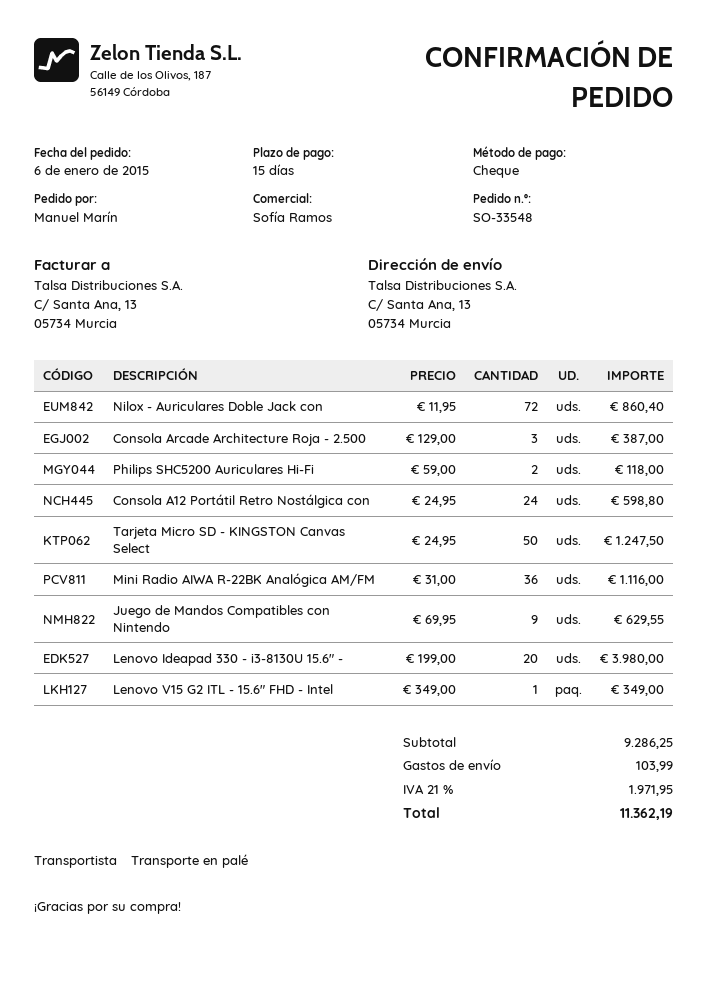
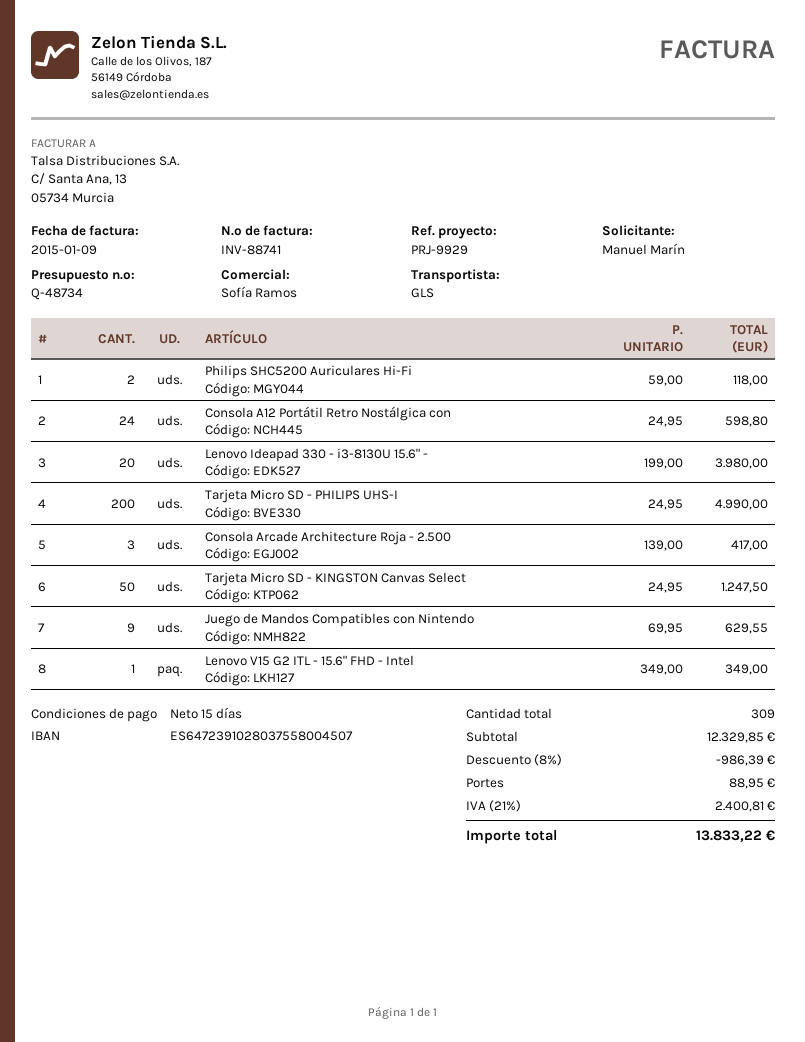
shipping method: pallet freight -> GLS
Nilox - Auriculares Doble Jack con: 72 x 11.95 = 860.40 -> none
Consola Arcade Architecture Roja - 2.500: 3 x 129.00 = 387.00 -> 3 x 139.00 = 417.00
Mini Radio AIWA R-22BK Analógica AM/FM: 36 x 31.00 = 1116.00 -> none
Tarjeta Micro SD - PHILIPS UHS-I: none -> 200 x 24.95 = 4990.00
subtotal: 9286.25 -> 12329.85
discount: none -> 8% = 986.39
shipping: 103.99 -> 88.95
tax: 21% = 1971.95 -> 21% = 2400.81
total: 11362.19 -> 13833.22

